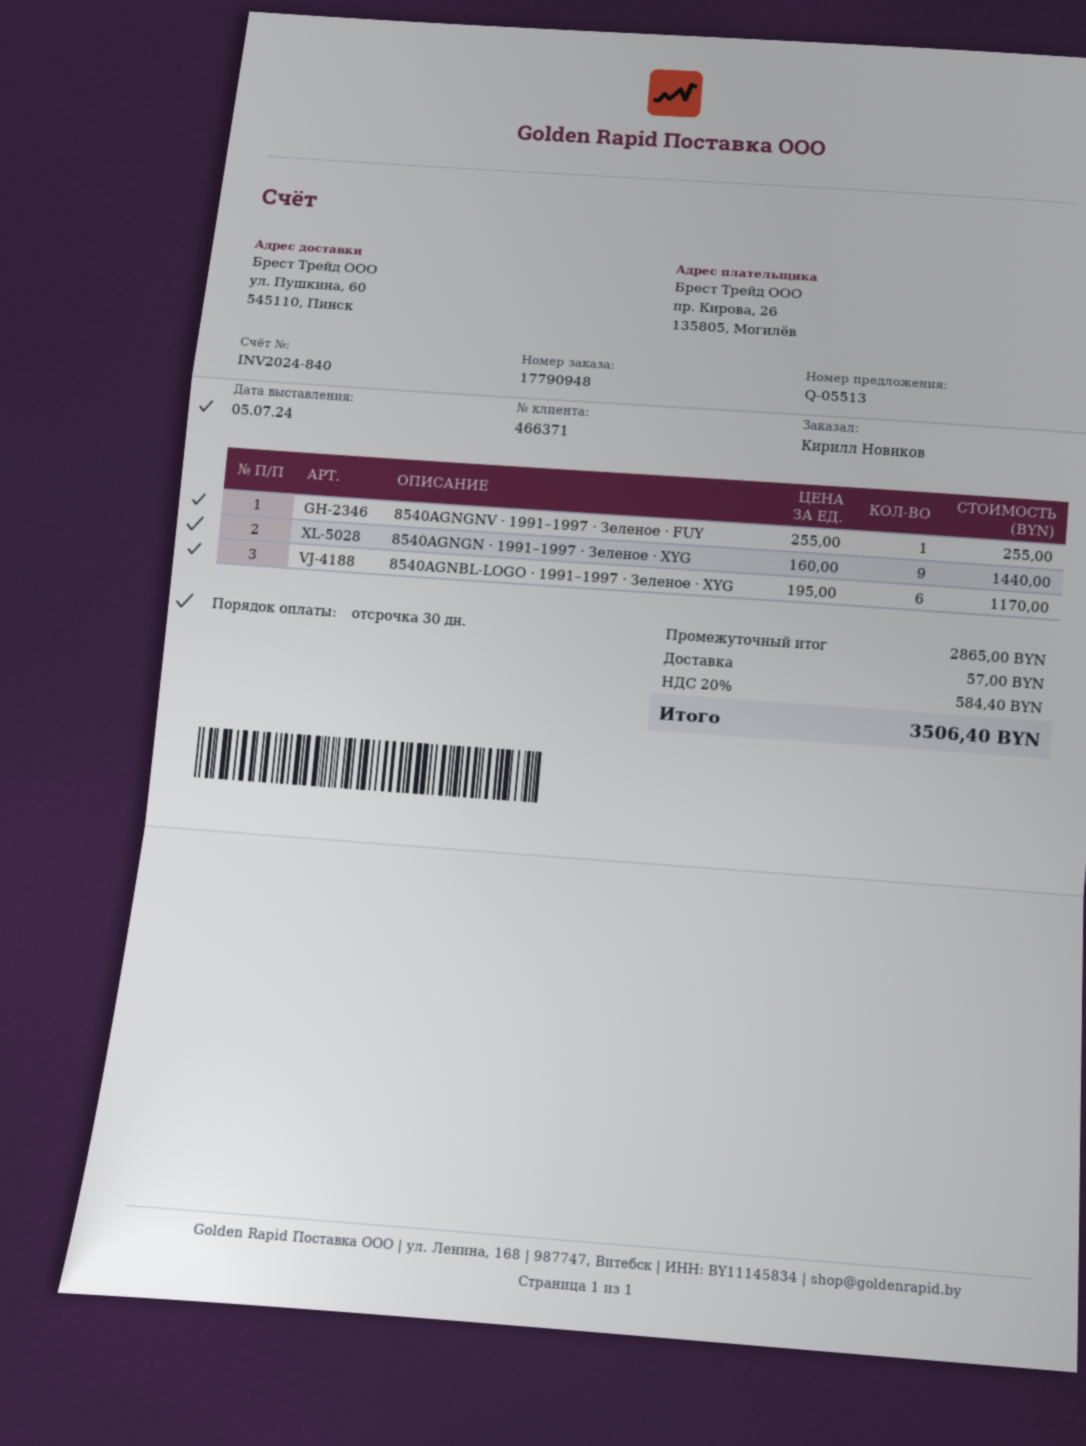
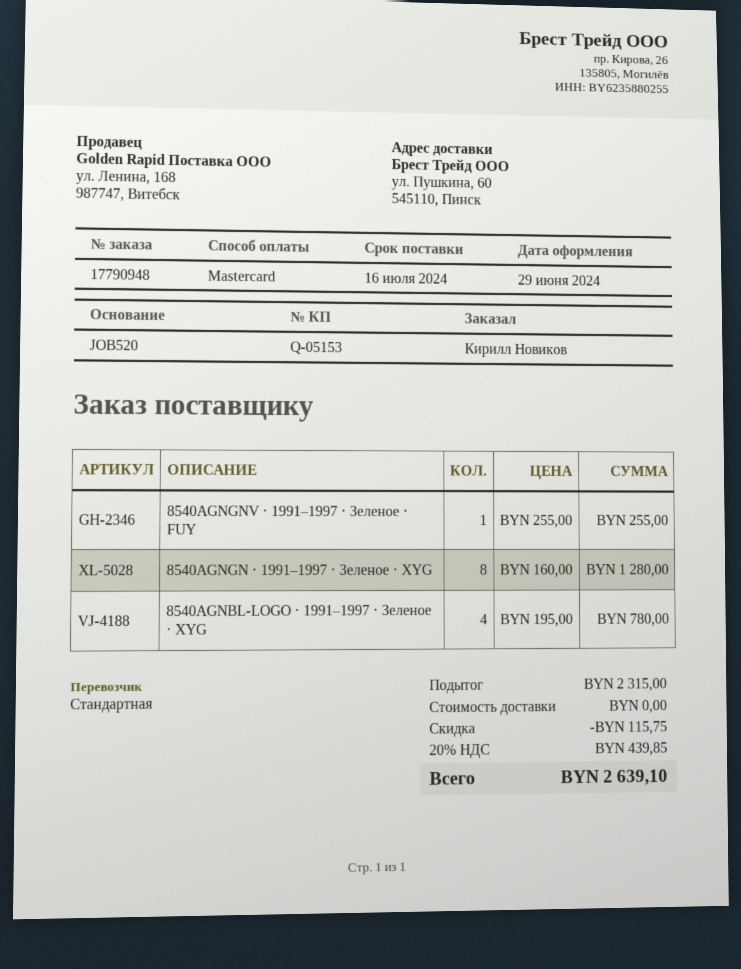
quote number: Q-05513 -> Q-05153
8540AGNGN · 1991–1997 · Зеленое · XYG: 9 x 160.00 = 1440.00 -> 8 x 160.00 = 1280.00
8540AGNBL-LOGO · 1991–1997 · Зеленое · XYG: 6 x 195.00 = 1170.00 -> 4 x 195.00 = 780.00
subtotal: 2865.00 -> 2315.00
discount: none -> 115.75
shipping: 57.00 -> 0.00
tax: 20% = 584.40 -> 20% = 439.85
total: 3506.40 -> 2639.10

